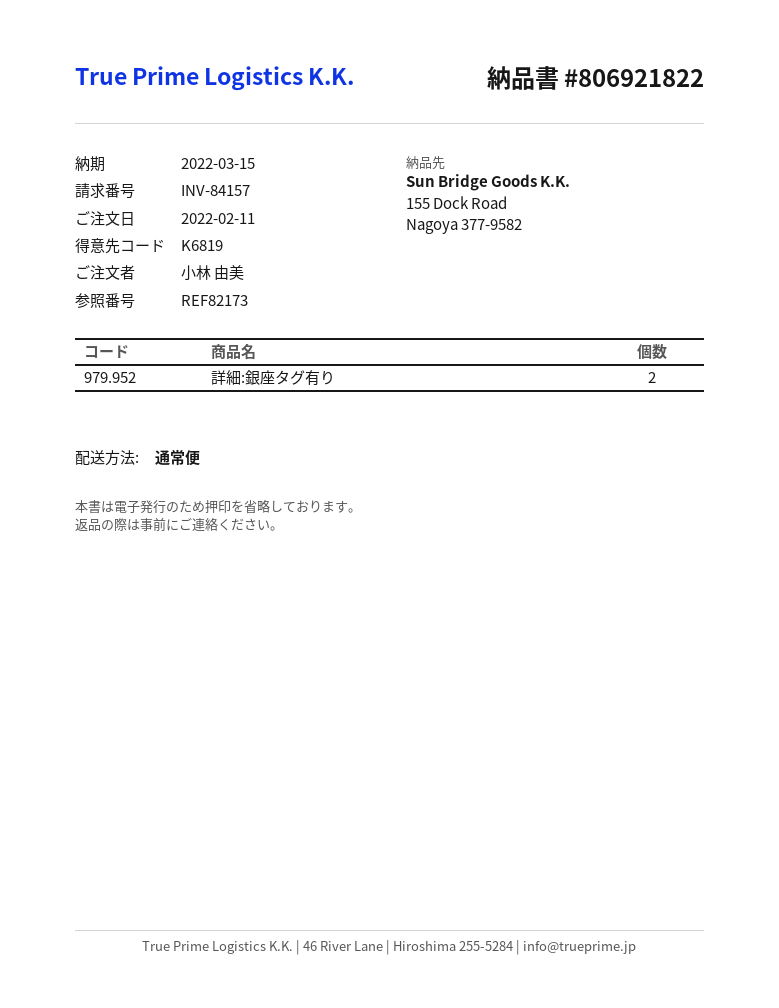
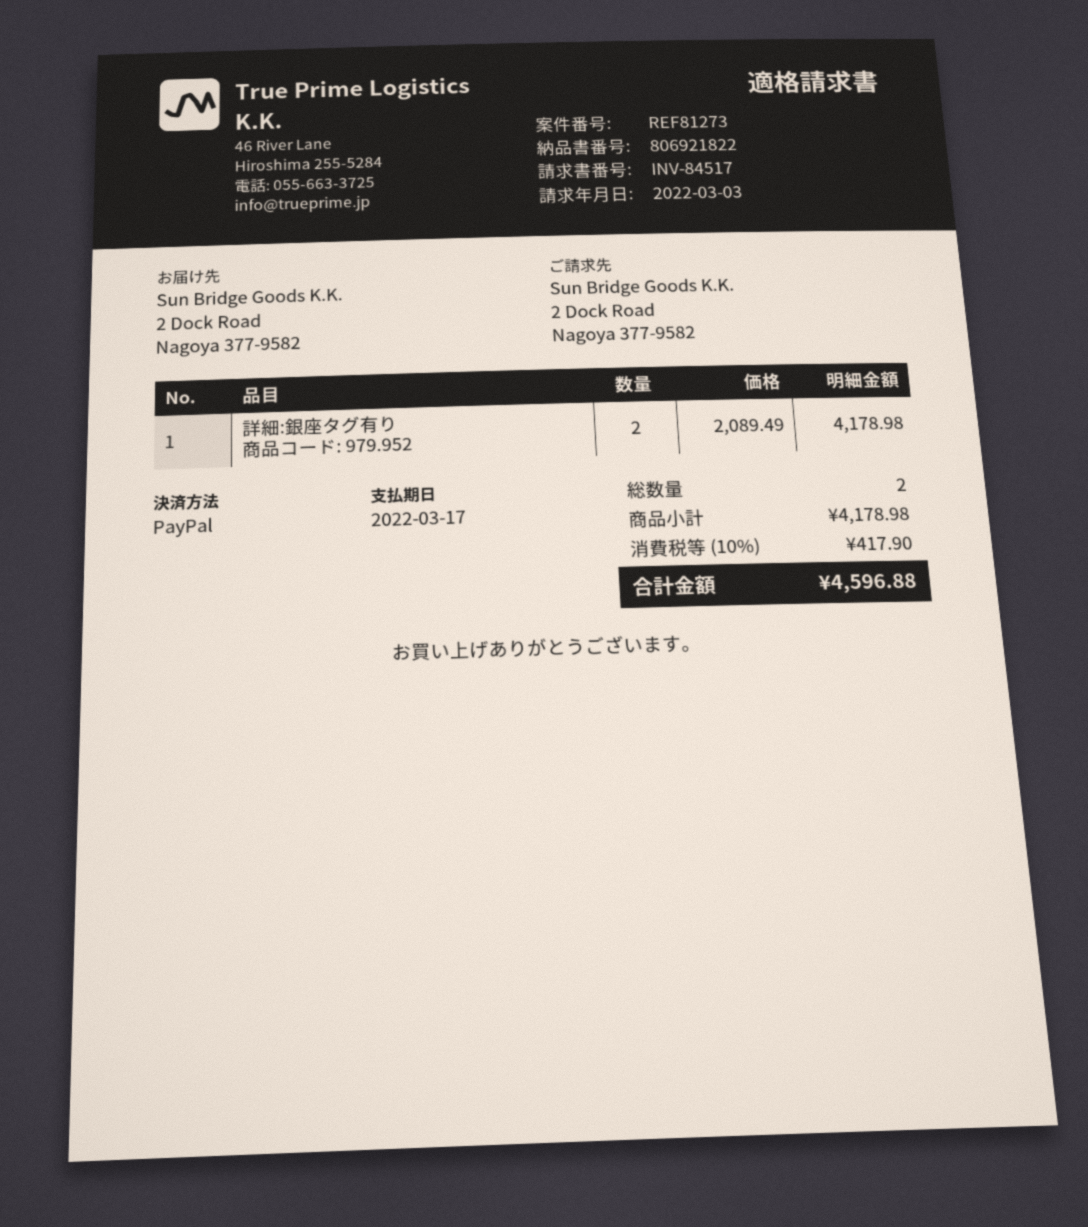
invoice number: INV-84157 -> INV-84517
reference: REF82173 -> REF81273
ship to: 155 Dock Road, Nagoya 377-9582 -> 2 Dock Road, Nagoya 377-9582

